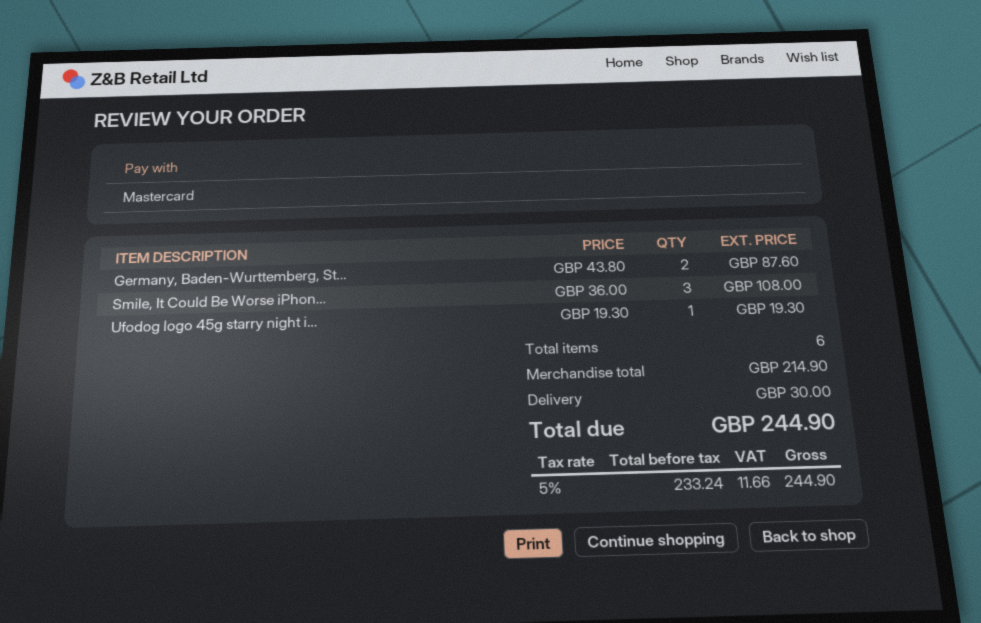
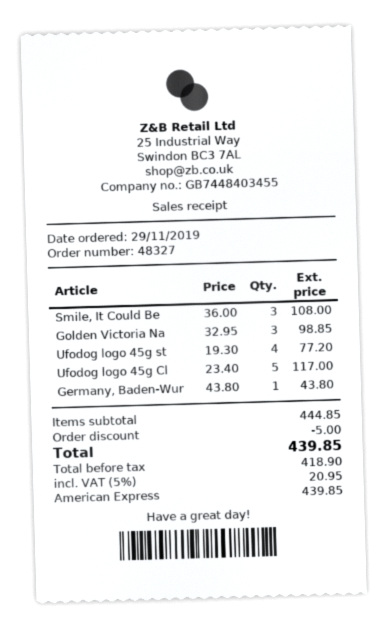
payment method: Mastercard -> American Express
Germany, Baden-Wurttemberg, St...: 2 x 43.80 = 87.60 -> 1 x 43.80 = 43.80
Ufodog logo 45g starry night i...: 1 x 19.30 = 19.30 -> 4 x 19.30 = 77.20
Golden Victoria Na: none -> 3 x 32.95 = 98.85
Ufodog logo 45g Cl: none -> 5 x 23.40 = 117.00
subtotal: 214.90 -> 444.85
discount: none -> 5.00
shipping: 30.00 -> none
net: 233.24 -> 418.90
tax: 5% = 11.66 -> 5% = 20.95
total: 244.90 -> 439.85

